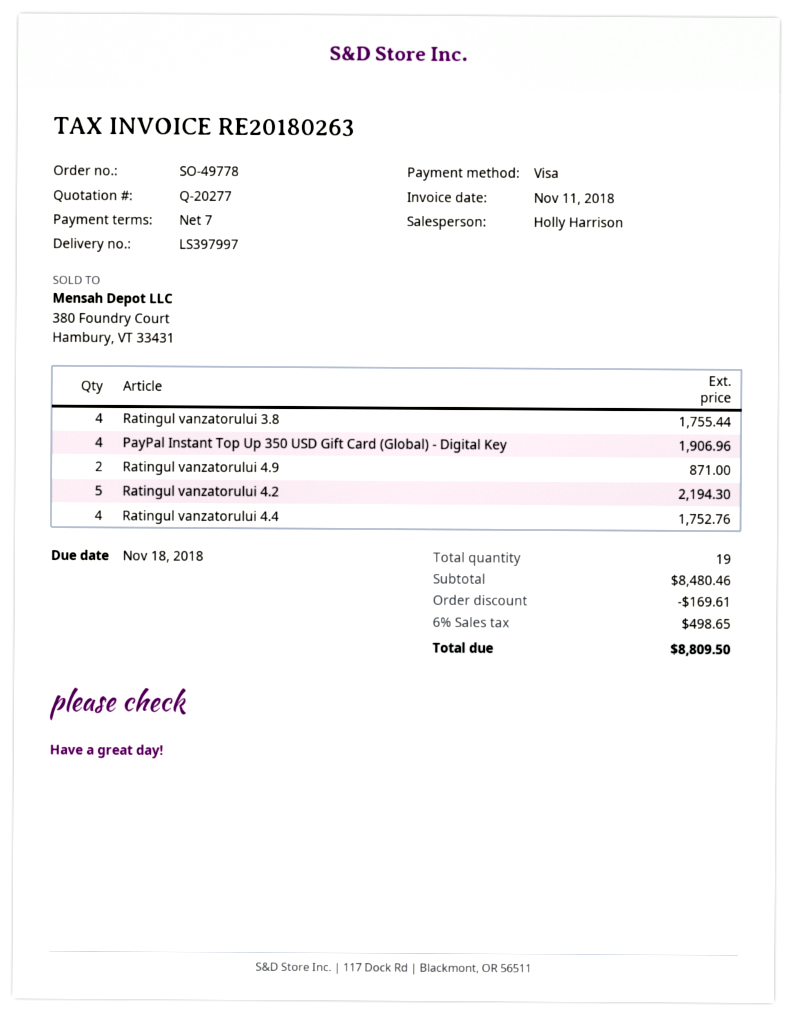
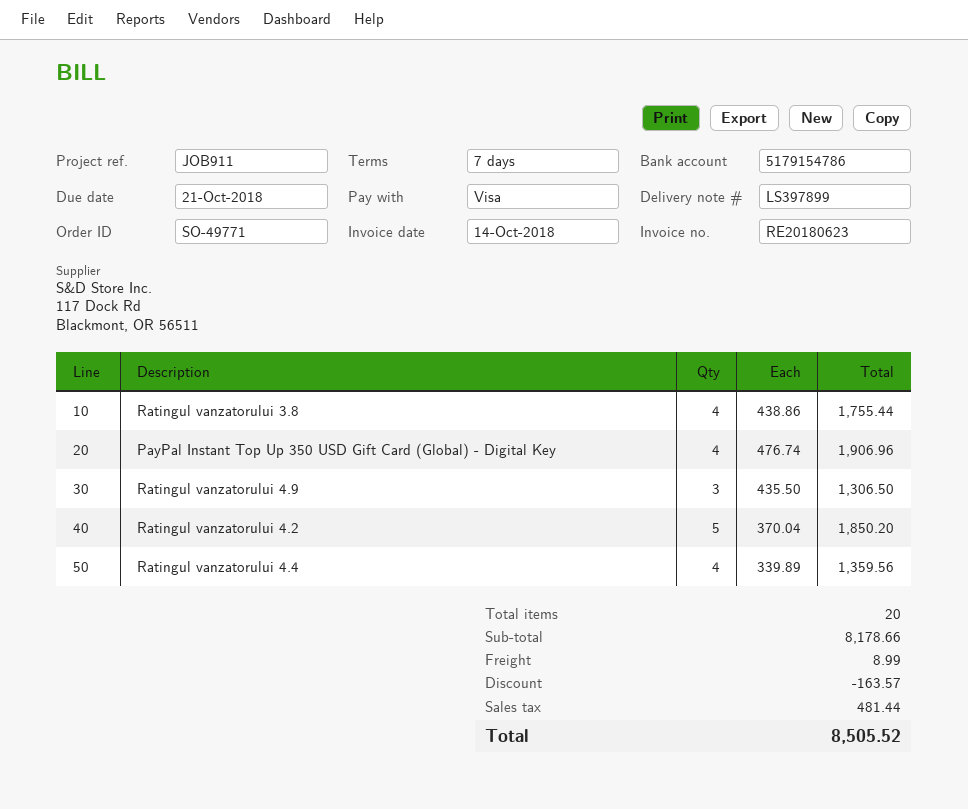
order number: SO-49778 -> SO-49771
delivery note number: LS397997 -> LS397899
invoice number: RE20180263 -> RE20180623
invoice date: 2018-11-11 -> 2018-10-14
due date: 2018-11-18 -> 2018-10-21
Ratingul vanzatorului 4.9: 2 for 871.00 -> 3 for 1306.50
Ratingul vanzatorului 4.2: 5 for 2194.30 -> 5 for 1850.20
Ratingul vanzatorului 4.4: 4 for 1752.76 -> 4 for 1359.56
total quantity: 19 -> 20
subtotal: 8480.46 -> 8178.66
discount: 169.61 -> 163.57
shipping: none -> 8.99
tax: 498.65 -> 481.44
total: 8809.50 -> 8505.52

